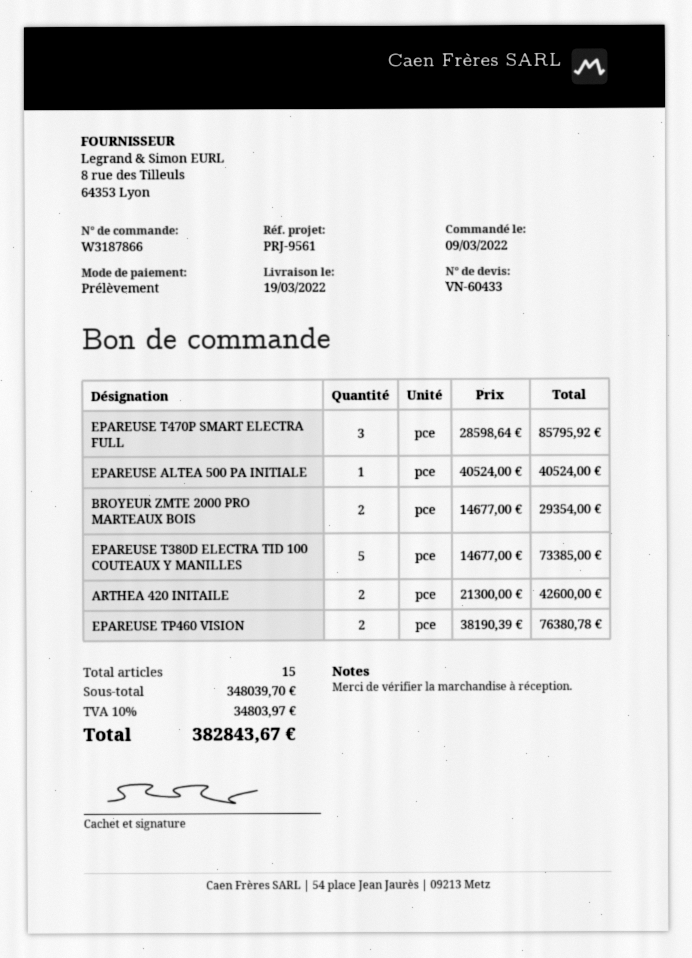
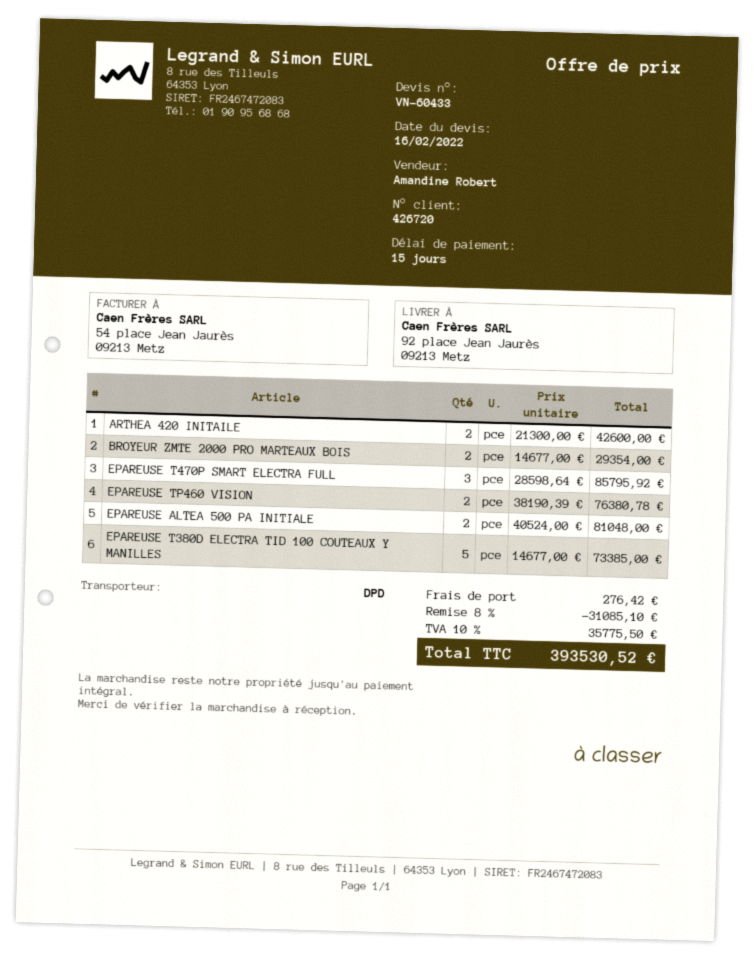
EPAREUSE ALTEA 500 PA INITIALE: 1 x 40524.00 = 40524.00 -> 2 x 40524.00 = 81048.00
discount: none -> 8% = 31085.10
shipping: none -> 276.42
tax: 10% = 34803.97 -> 10% = 35775.50
total: 382843.67 -> 393530.52

